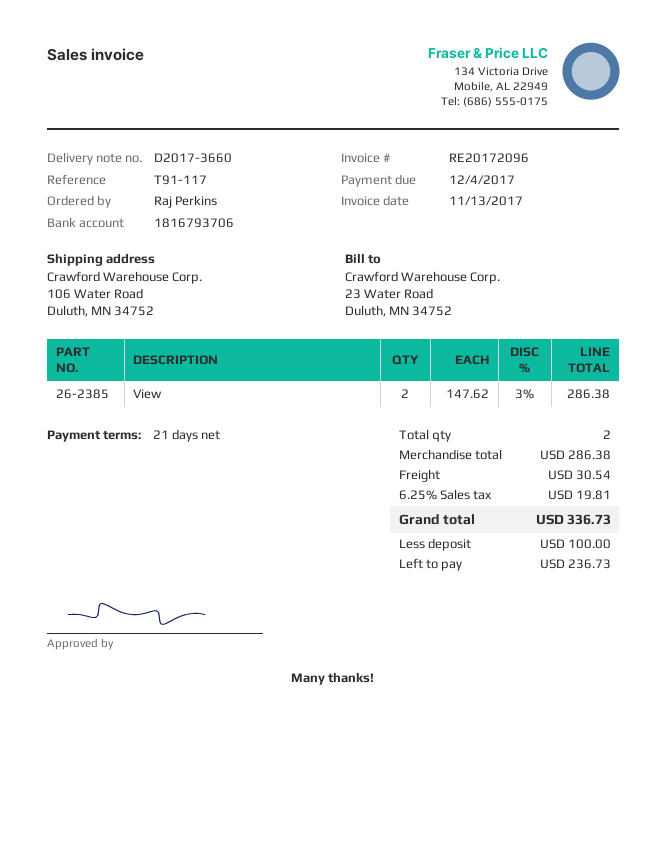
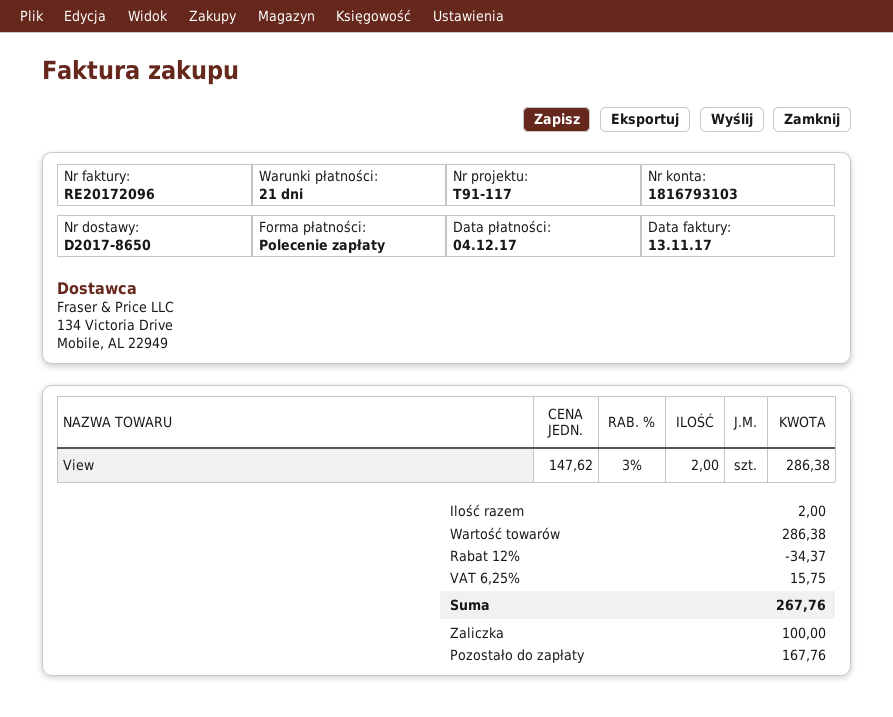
delivery note number: D2017-3660 -> D2017-8650
bank account: 1816793706 -> 1816793103
discount: none -> 12% = 34.37
shipping: 30.54 -> none
tax: 6.25% = 19.81 -> 6.25% = 15.75
total: 336.73 -> 267.76
balance: 236.73 -> 167.76

